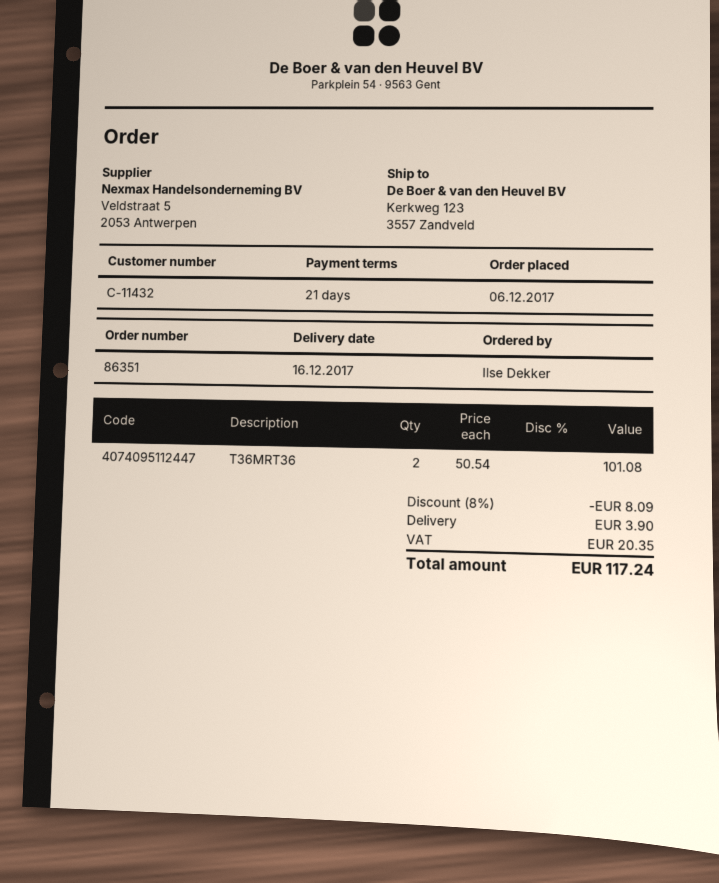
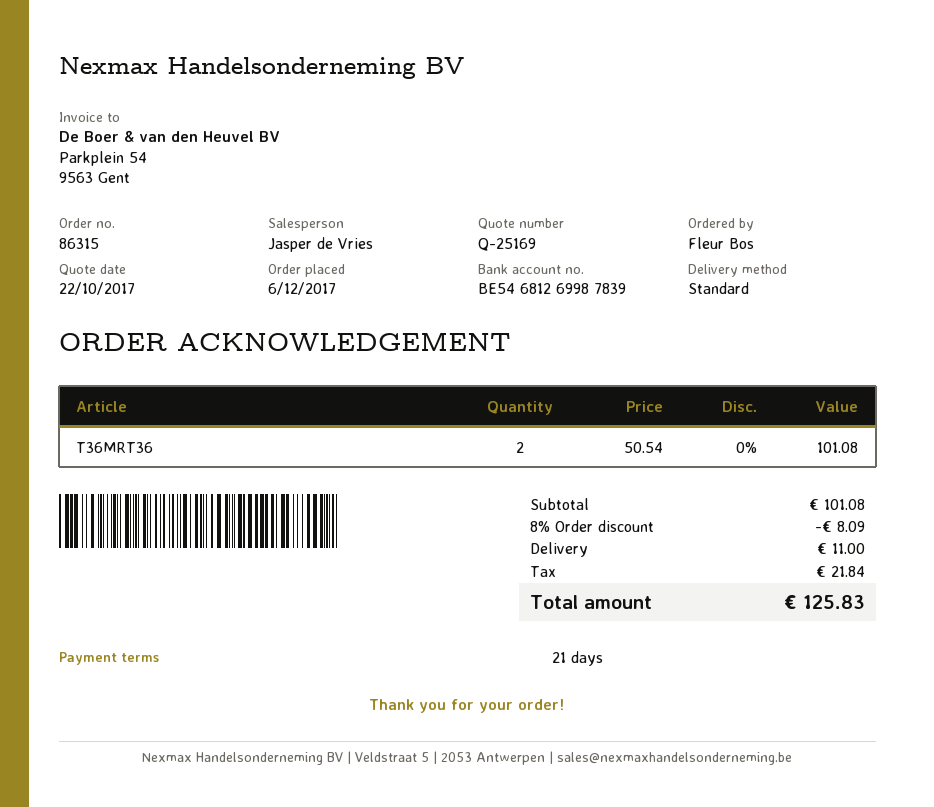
order number: 86351 -> 86315
ordered by: Ilse Dekker -> Fleur Bos
shipping: 3.90 -> 11.00
tax: 20.35 -> 21.84
total: 117.24 -> 125.83

